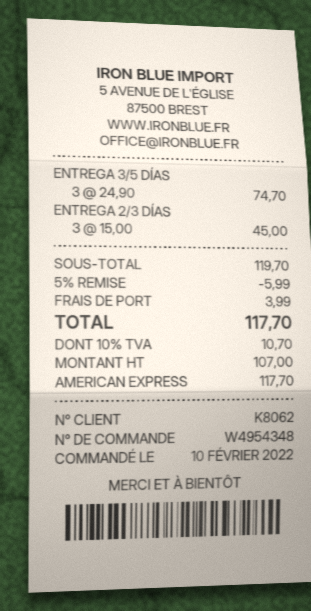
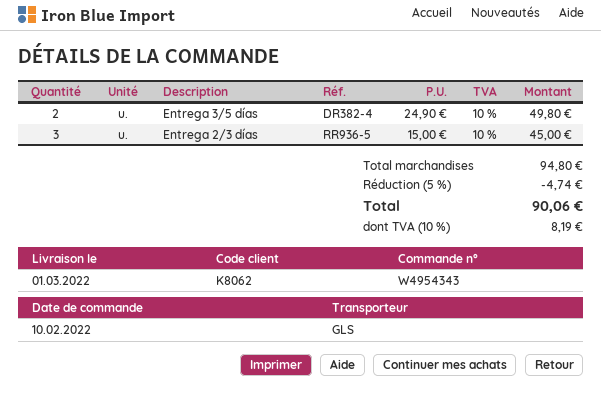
order number: W4954348 -> W4954343
ENTREGA 3/5 DÍAS: 3 x 24.90 = 74.70 -> 2 x 24.90 = 49.80
subtotal: 119.70 -> 94.80
discount: 5% = 5.99 -> 5% = 4.74
shipping: 3.99 -> none
tax: 10% = 10.70 -> 10% = 8.19
total: 117.70 -> 90.06

